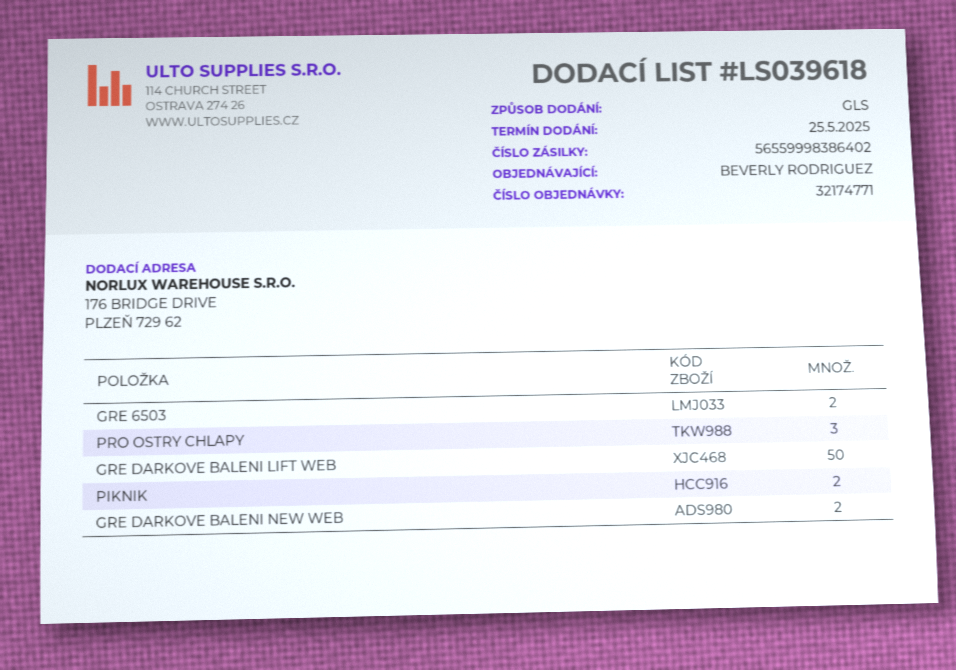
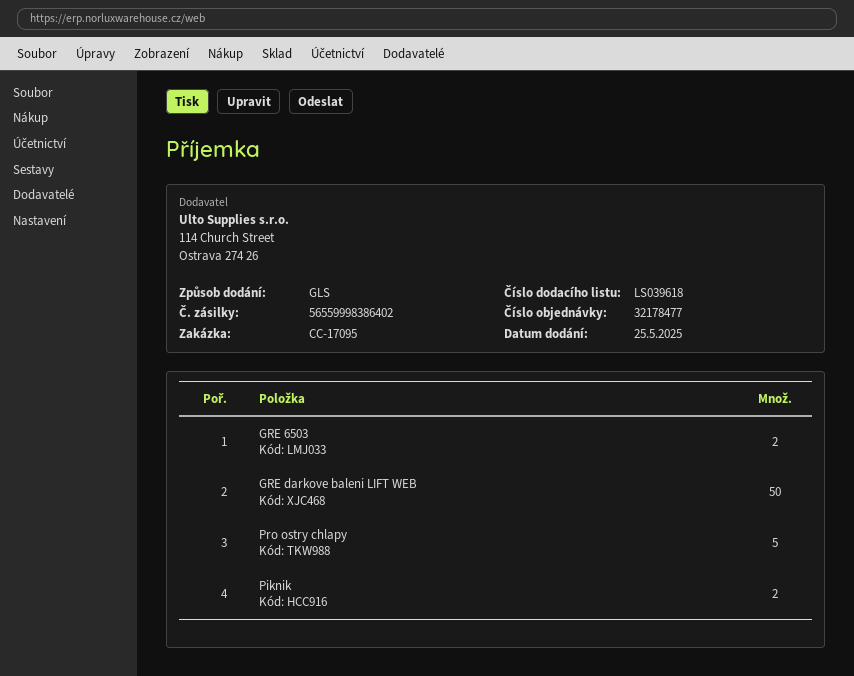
order number: 32174771 -> 32178477
PRO OSTRY CHLAPY: 3 -> 5
GRE DARKOVE BALENI NEW WEB: 2 -> none

